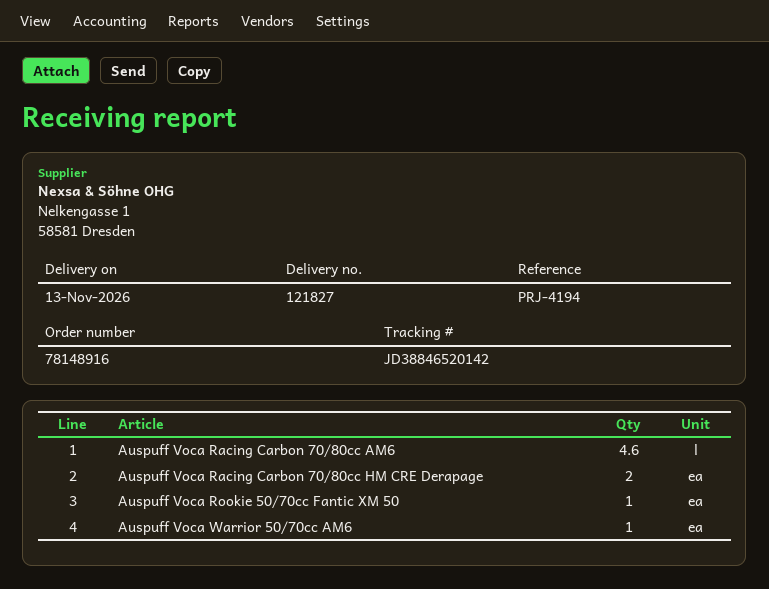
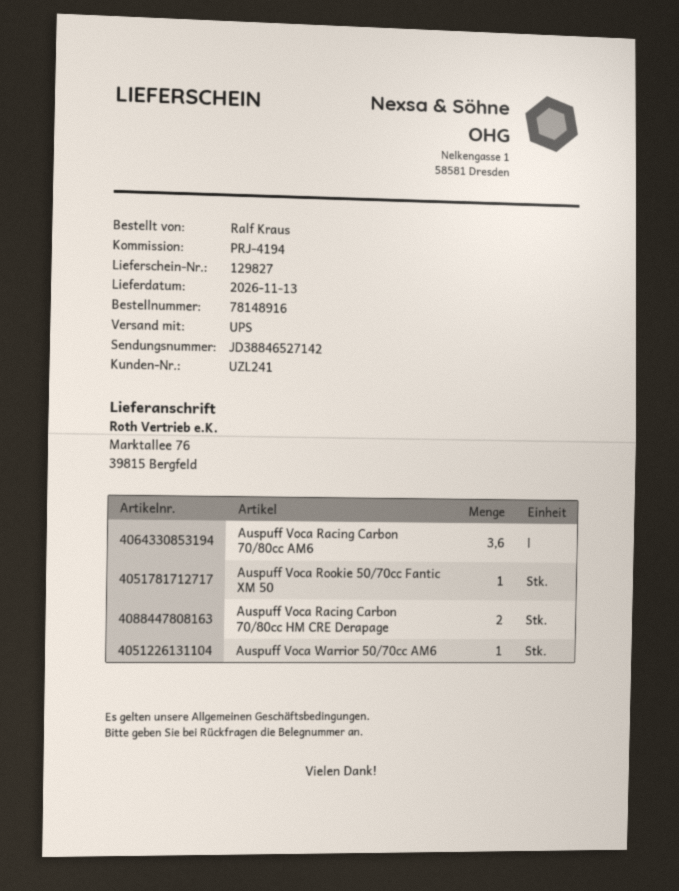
delivery note number: 121827 -> 129827
tracking number: JD38846520142 -> JD38846527142
Auspuff Voca Racing Carbon 70/80cc AM6: 4.6 -> 3.6

